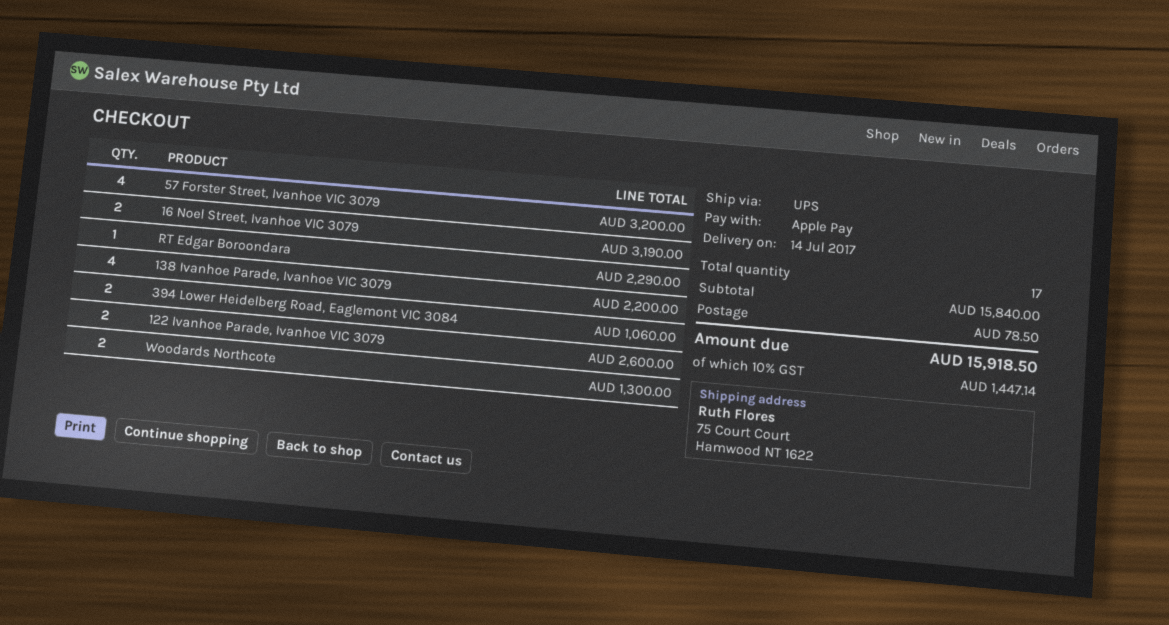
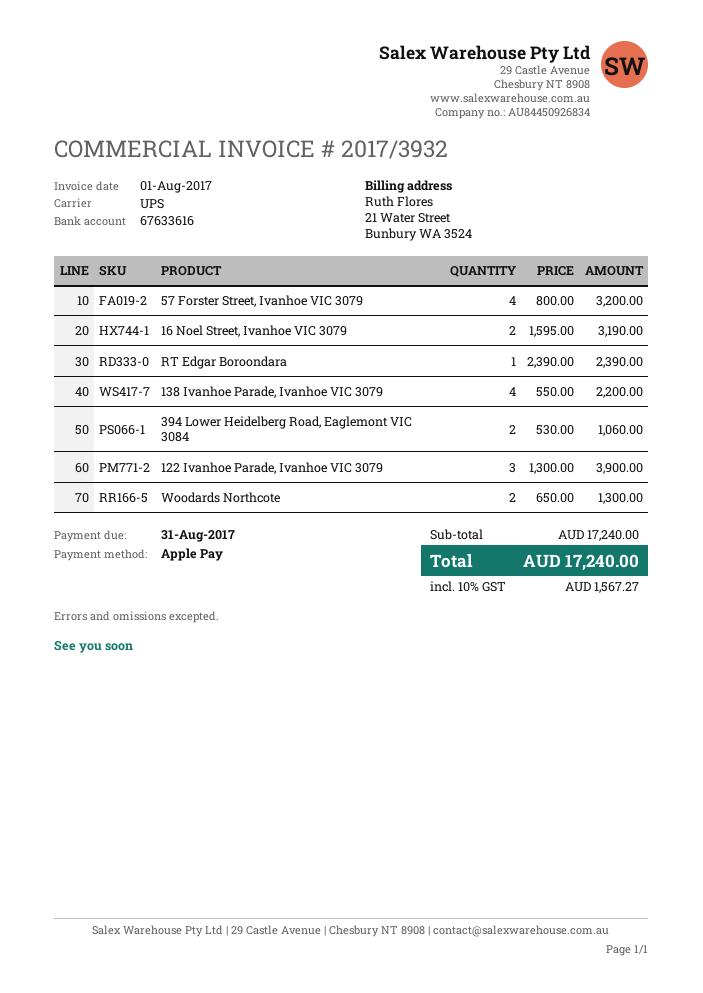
RT Edgar Boroondara: 1 for 2290.00 -> 1 for 2390.00
122 Ivanhoe Parade, Ivanhoe VIC 3079: 2 for 2600.00 -> 3 for 3900.00
subtotal: 15840.00 -> 17240.00
shipping: 78.50 -> none
tax: 10% = 1447.14 -> 10% = 1567.27
total: 15918.50 -> 17240.00

